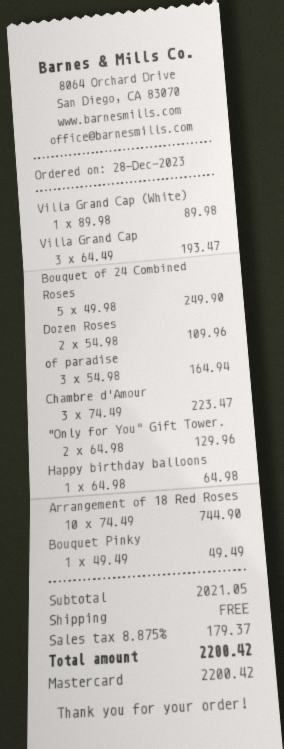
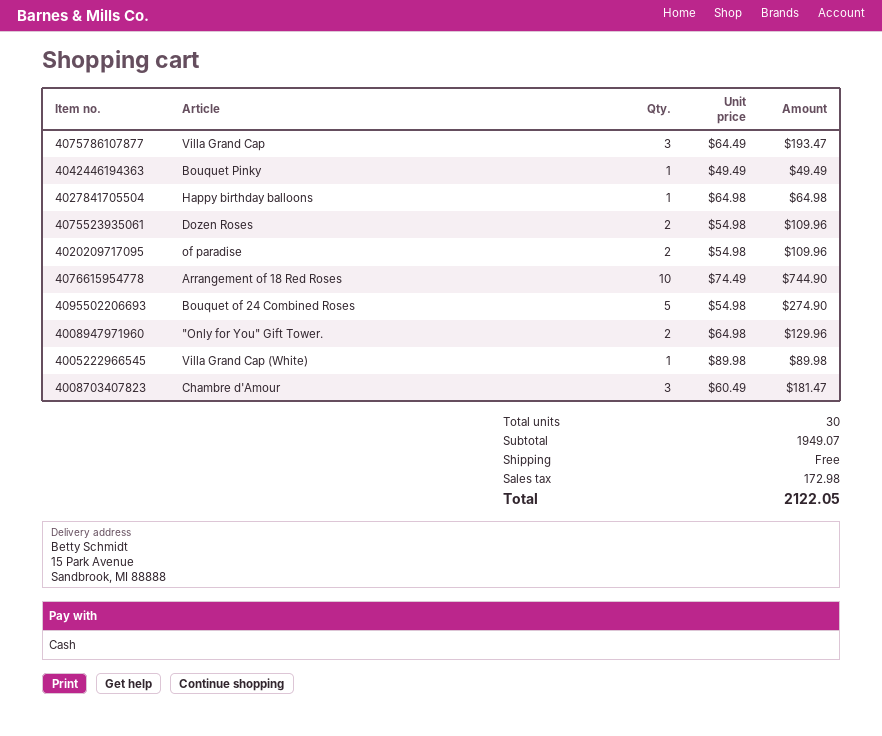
payment method: Mastercard -> cash
Bouquet of 24 Combined Roses: 5 x 49.98 = 249.90 -> 5 x 54.98 = 274.90
of paradise: 3 x 54.98 = 164.94 -> 2 x 54.98 = 109.96
Chambre d'Amour: 3 x 74.49 = 223.47 -> 3 x 60.49 = 181.47
subtotal: 2021.05 -> 1949.07
tax: 179.37 -> 172.98
total: 2200.42 -> 2122.05

